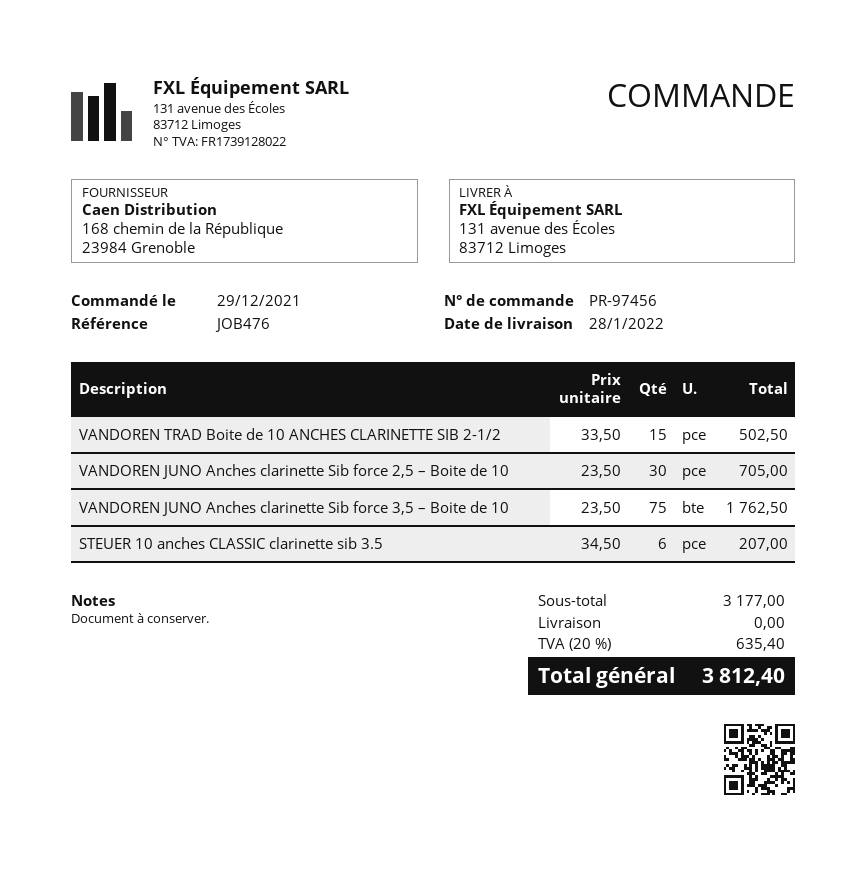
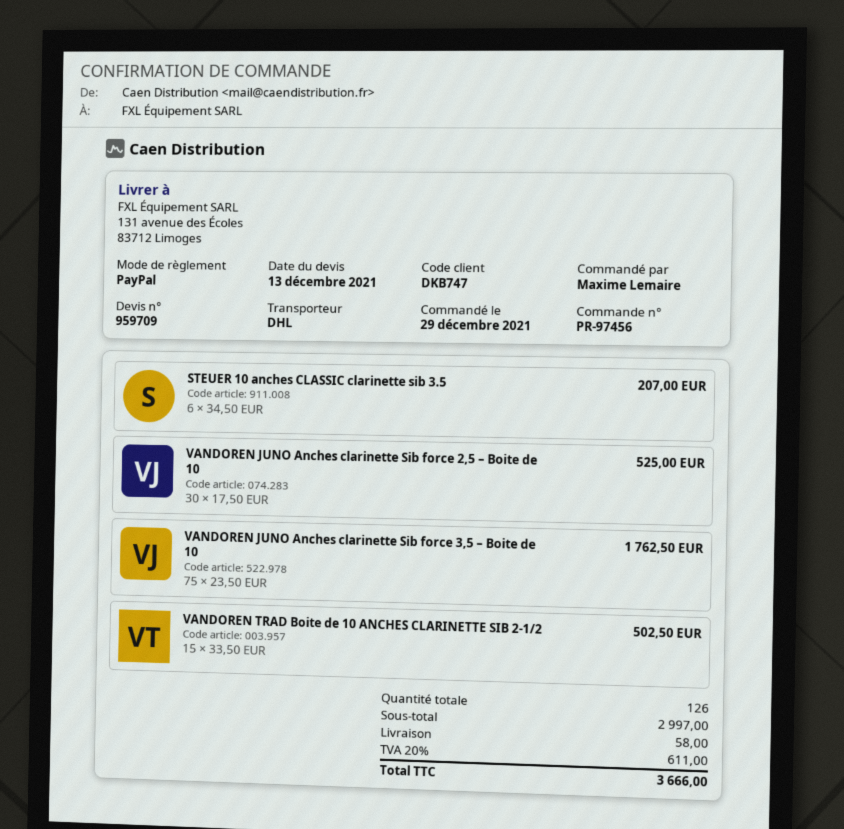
VANDOREN JUNO Anches clarinette Sib force 2,5 – Boite de 10: 30 x 23.50 = 705.00 -> 30 x 17.50 = 525.00
subtotal: 3177.00 -> 2997.00
shipping: 0.00 -> 58.00
tax: 20% = 635.40 -> 20% = 611.00
total: 3812.40 -> 3666.00

